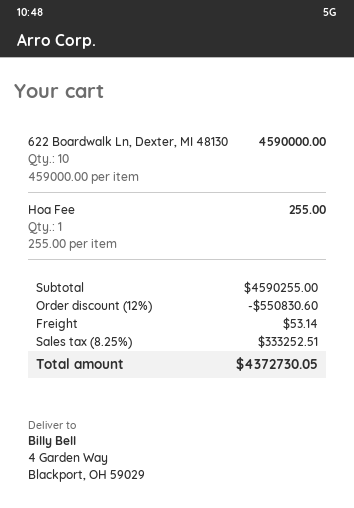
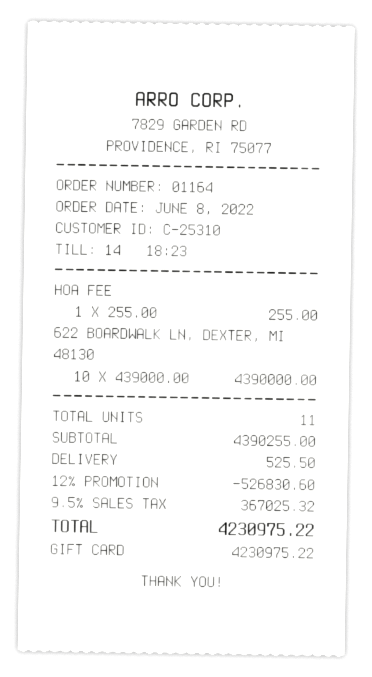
622 Boardwalk Ln, Dexter, MI 48130: 10 x 459000.00 = 4590000.00 -> 10 x 439000.00 = 4390000.00
subtotal: 4590255.00 -> 4390255.00
discount: 12% = 550830.60 -> 12% = 526830.60
shipping: 53.14 -> 525.50
tax: 8.25% = 333252.51 -> 9.5% = 367025.32
total: 4372730.05 -> 4230975.22

